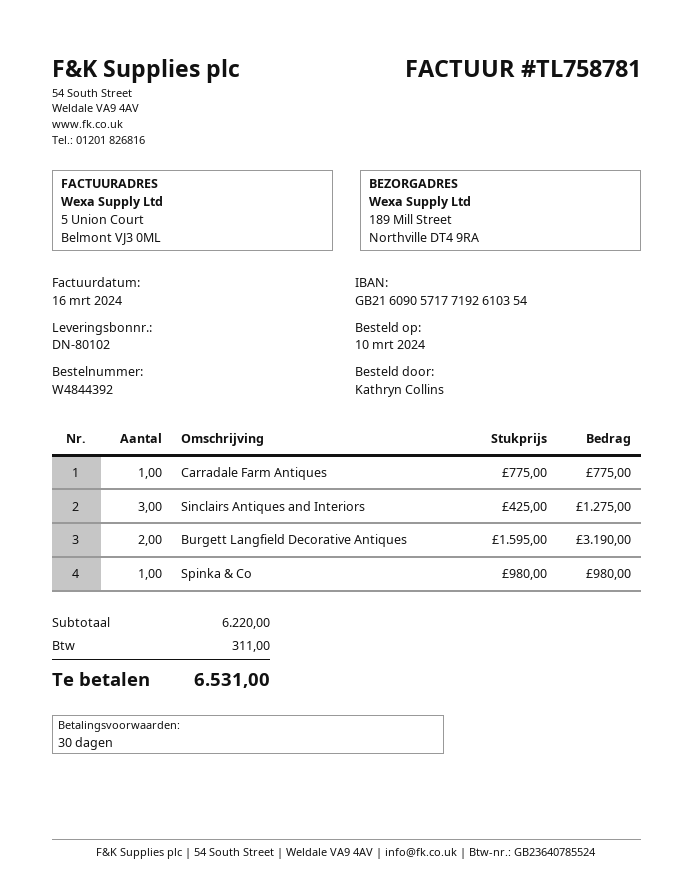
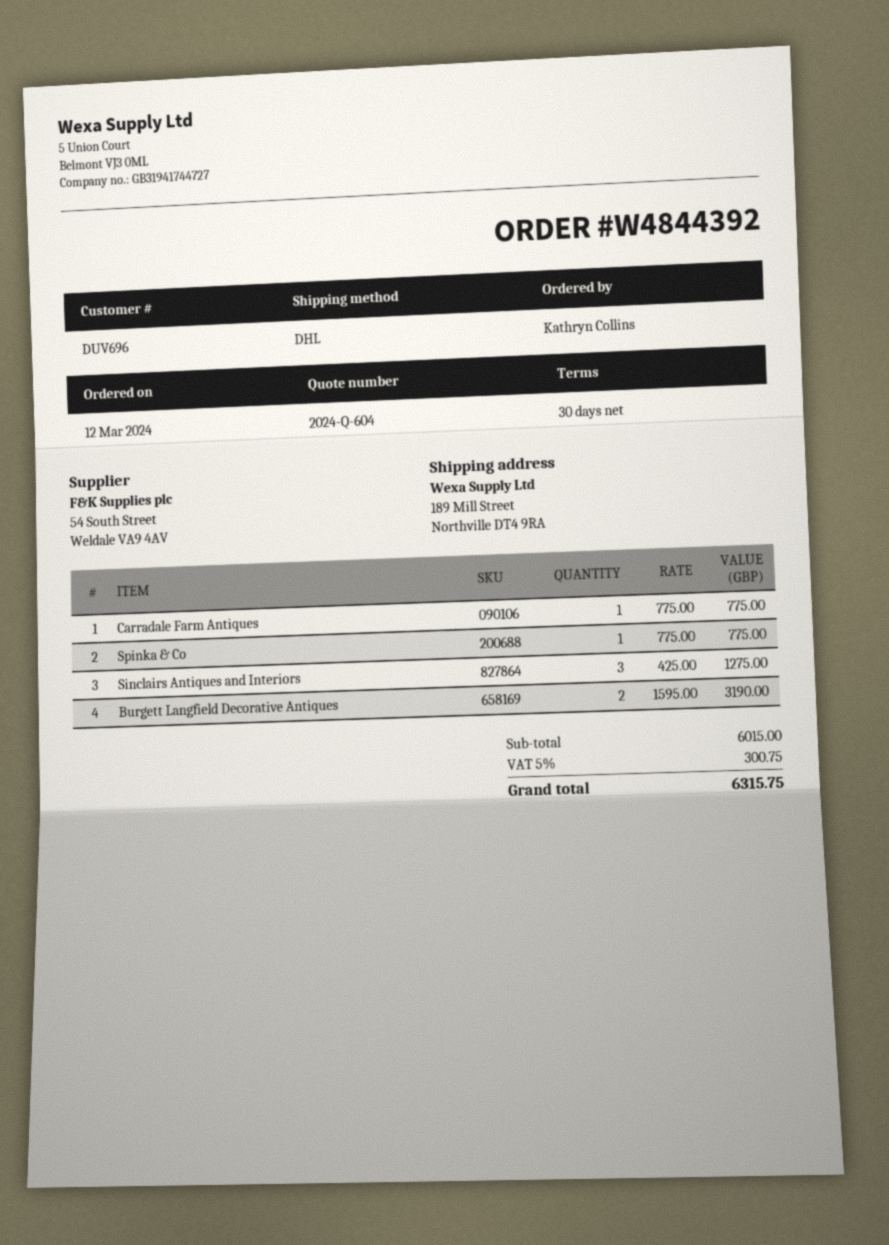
order date: 2024-03-10 -> 2024-03-12
Spinka & Co: 1 x 980.00 = 980.00 -> 1 x 775.00 = 775.00
subtotal: 6220.00 -> 6015.00
tax: 311.00 -> 300.75
total: 6531.00 -> 6315.75

